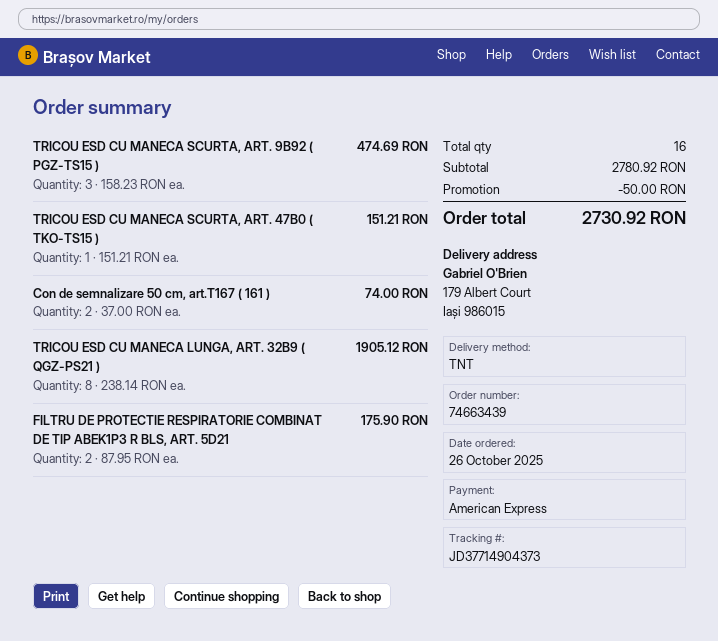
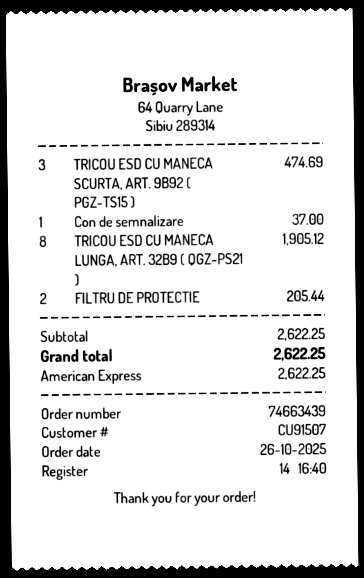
TRICOU ESD CU MANECA SCURTA, ART. 47B0 ( TKO-TS15 ): 1 for 151.21 -> none
Con de semnalizare 50 cm, art.T167 ( 161 ): 2 for 74.00 -> 1 for 37.00
FILTRU DE PROTECTIE RESPIRATORIE COMBINAT DE TIP ABEK1P3 R BLS, ART. 5D21: 2 for 175.90 -> 2 for 205.44
subtotal: 2780.92 -> 2622.25
discount: 50.00 -> none
total: 2730.92 -> 2622.25

